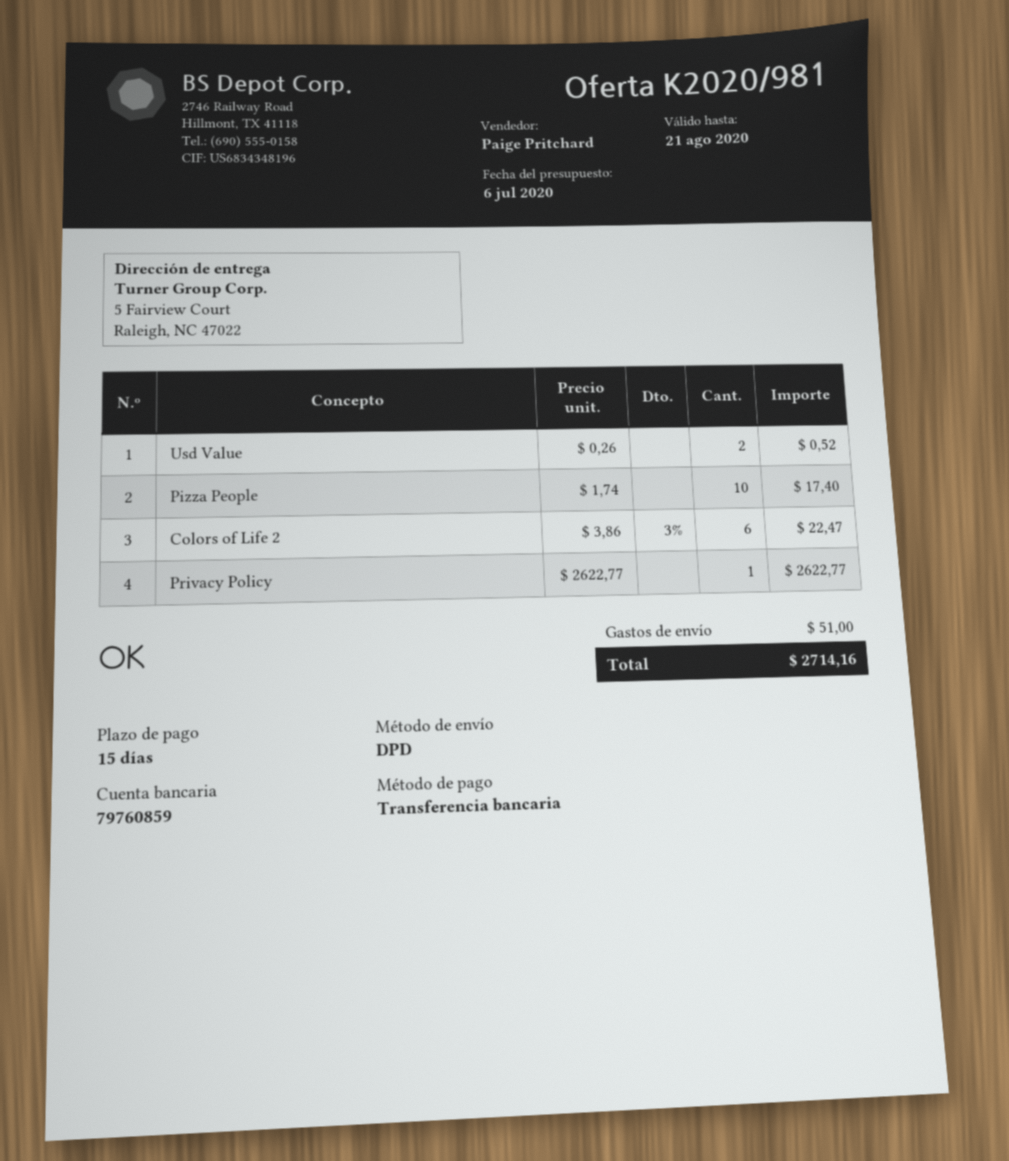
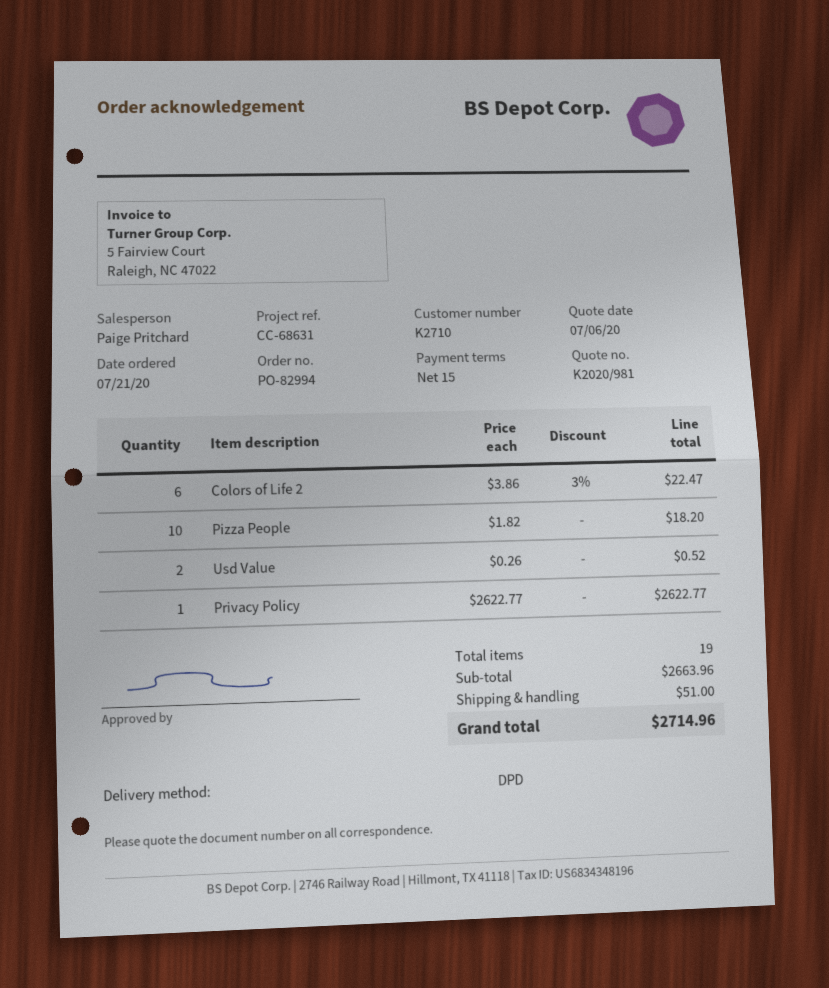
Pizza People: 10 x 1.74 = 17.40 -> 10 x 1.82 = 18.20
total: 2714.16 -> 2714.96

